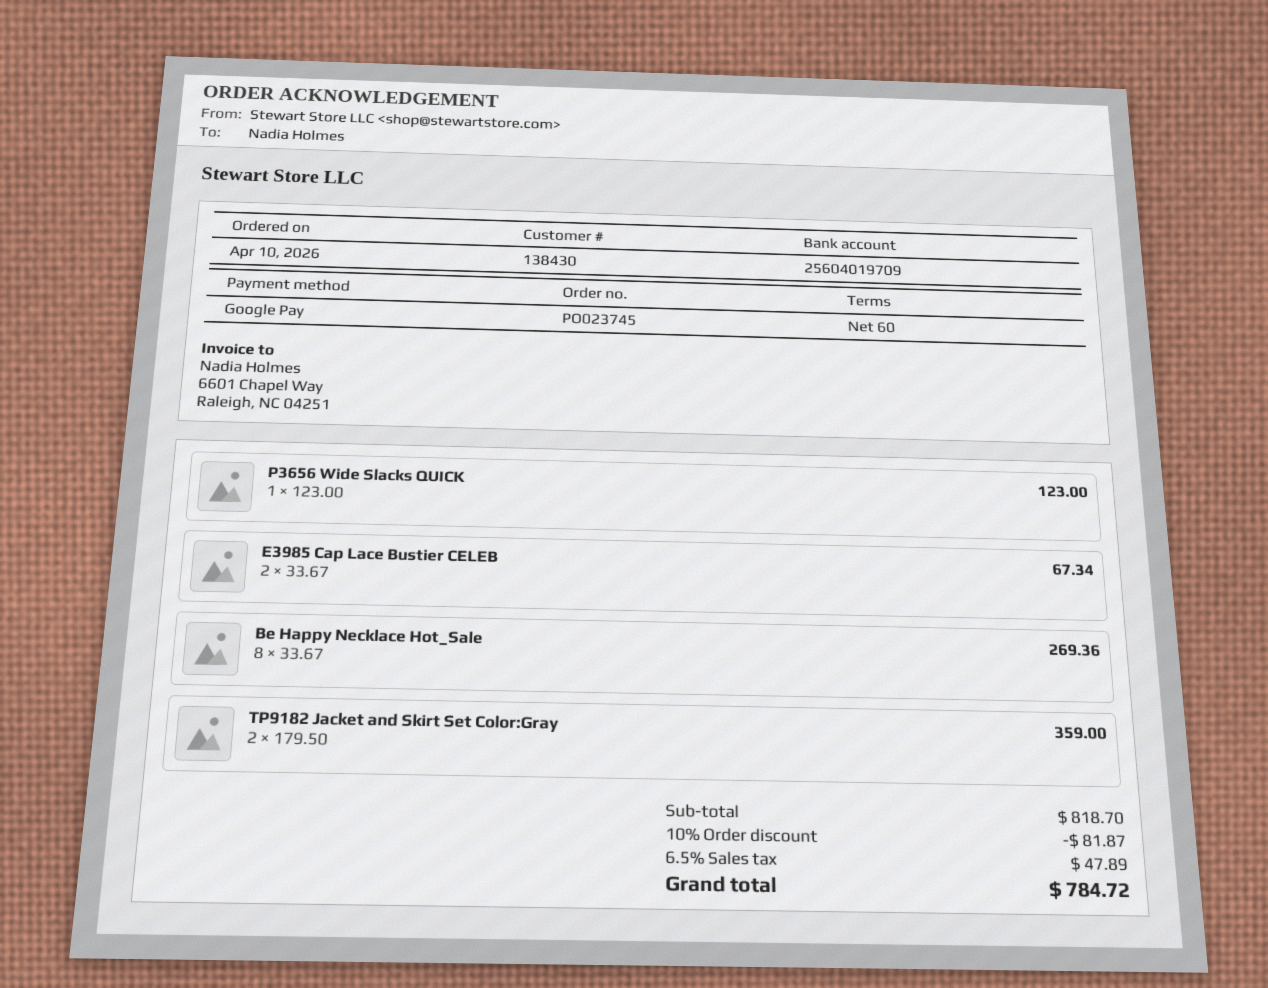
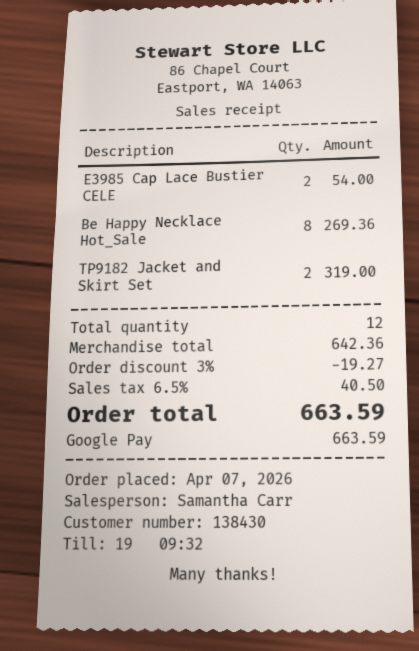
order date: 2026-04-10 -> 2026-04-07
P3656 Wide Slacks QUICK: 1 for 123.00 -> none
E3985 Cap Lace Bustier CELEB: 2 for 67.34 -> 2 for 54.00
TP9182 Jacket and Skirt Set Color:Gray: 2 for 359.00 -> 2 for 319.00
subtotal: 818.70 -> 642.36
discount: 10% = 81.87 -> 3% = 19.27
tax: 6.5% = 47.89 -> 6.5% = 40.50
total: 784.72 -> 663.59

